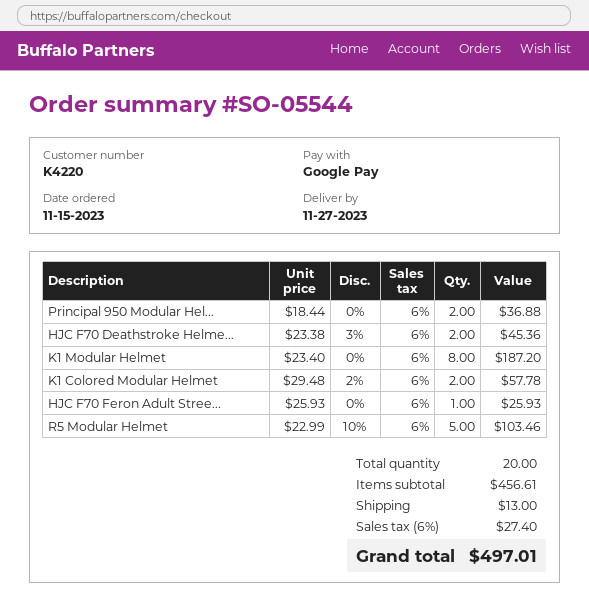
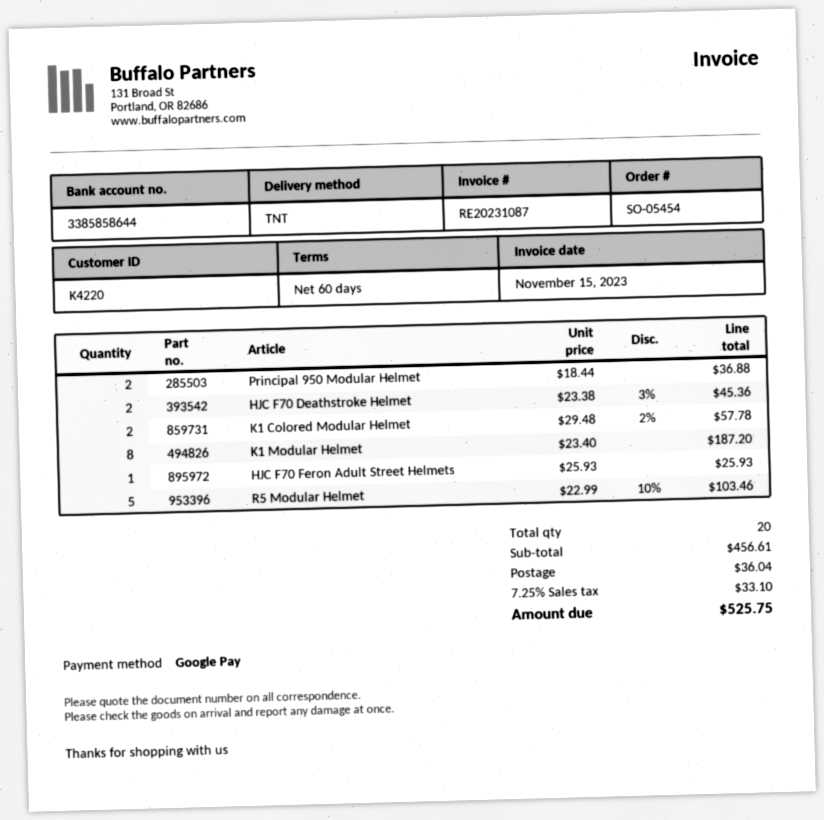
order number: SO-05544 -> SO-05454
shipping: 13.00 -> 36.04
tax: 6% = 27.40 -> 7.25% = 33.10
total: 497.01 -> 525.75

